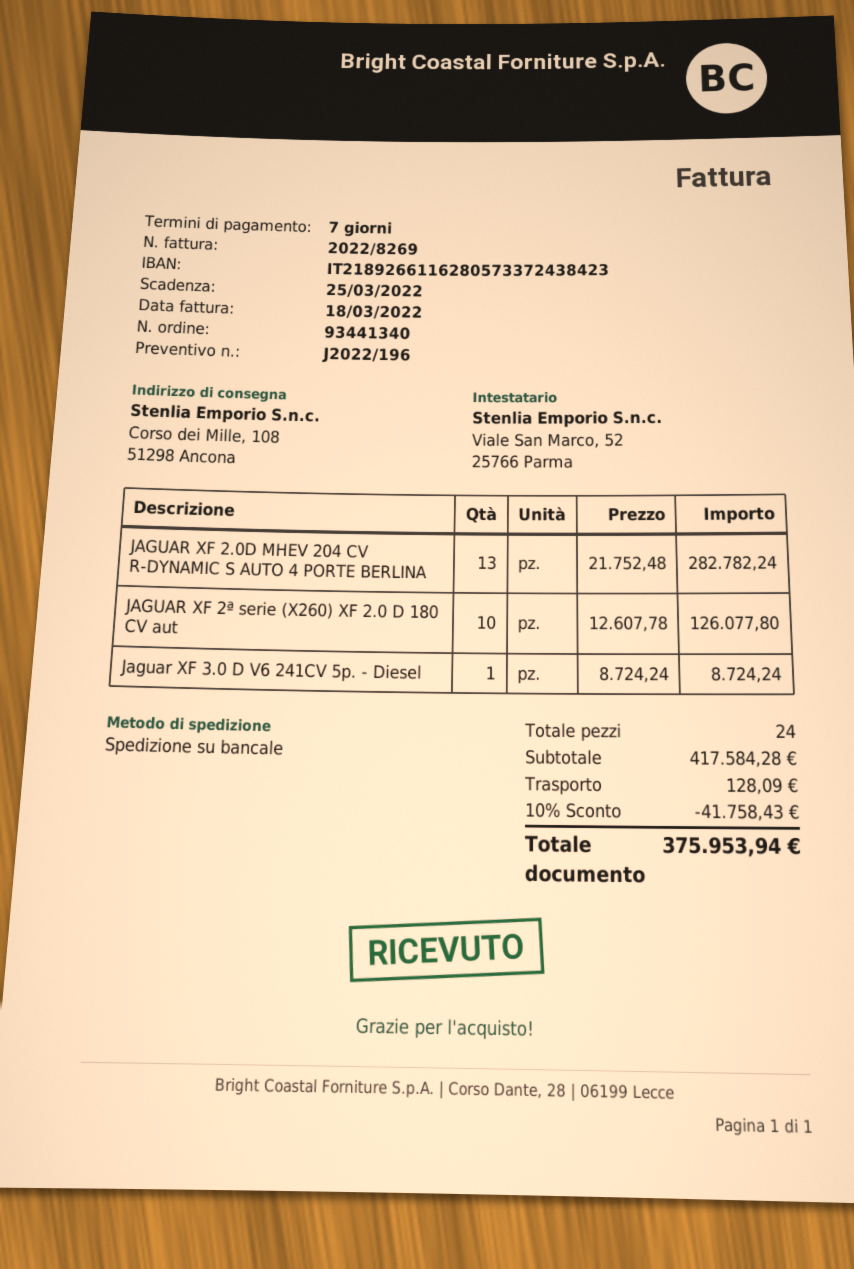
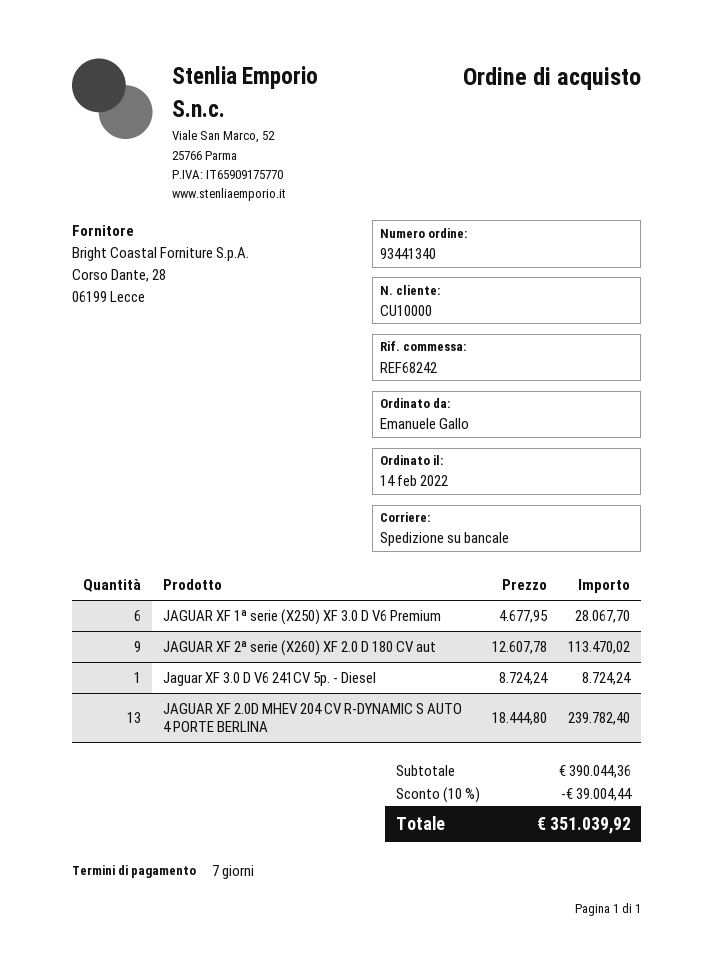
JAGUAR XF 2.0D MHEV 204 CV R-DYNAMIC S AUTO 4 PORTE BERLINA: 13 x 21752.48 = 282782.24 -> 13 x 18444.80 = 239782.40
JAGUAR XF 2ª serie (X260) XF 2.0 D 180 CV aut: 10 x 12607.78 = 126077.80 -> 9 x 12607.78 = 113470.02
JAGUAR XF 1ª serie (X250) XF 3.0 D V6 Premium: none -> 6 x 4677.95 = 28067.70
subtotal: 417584.28 -> 390044.36
discount: 10% = 41758.43 -> 10% = 39004.44
shipping: 128.09 -> none
total: 375953.94 -> 351039.92

